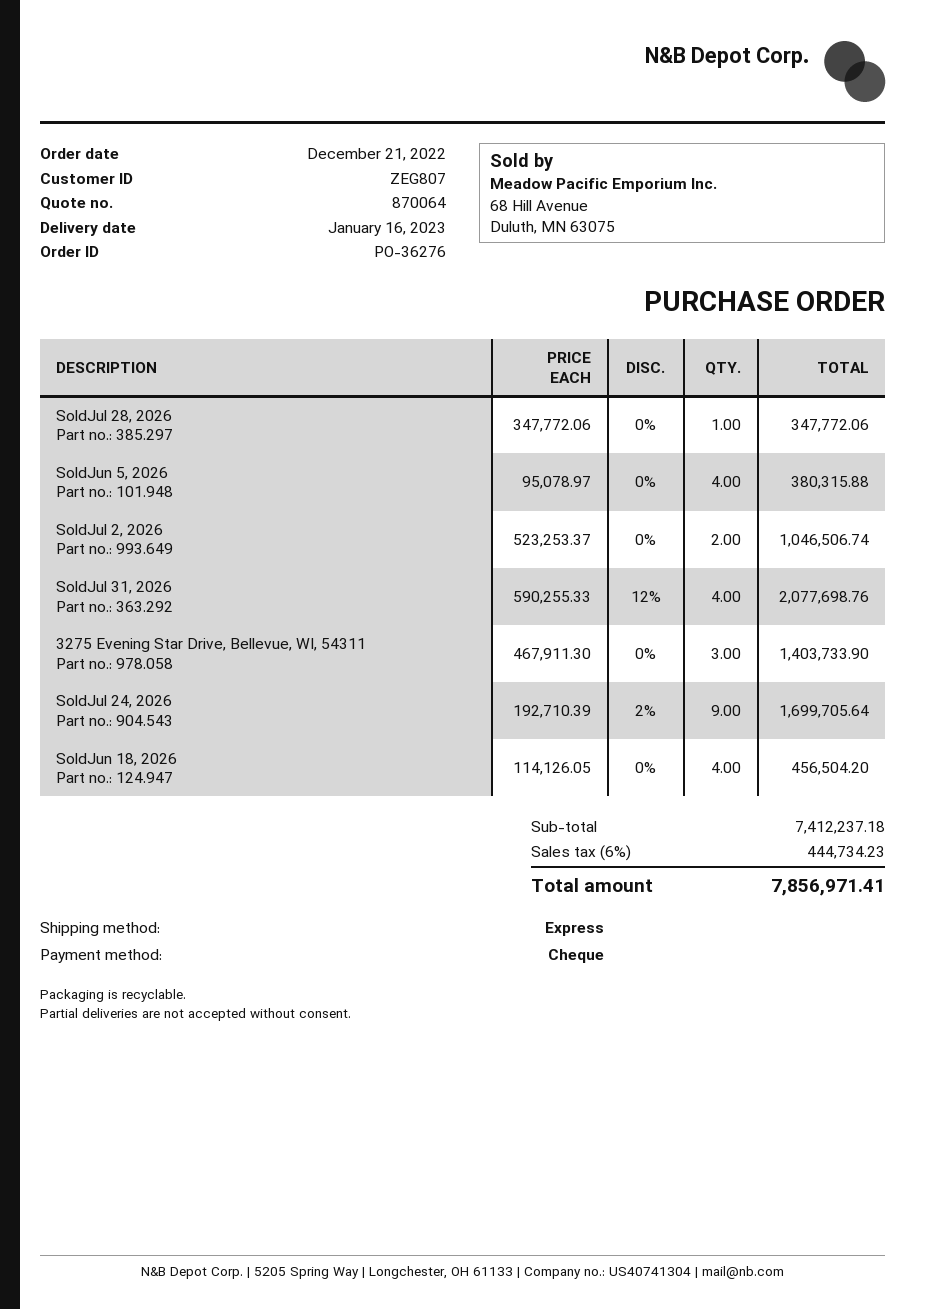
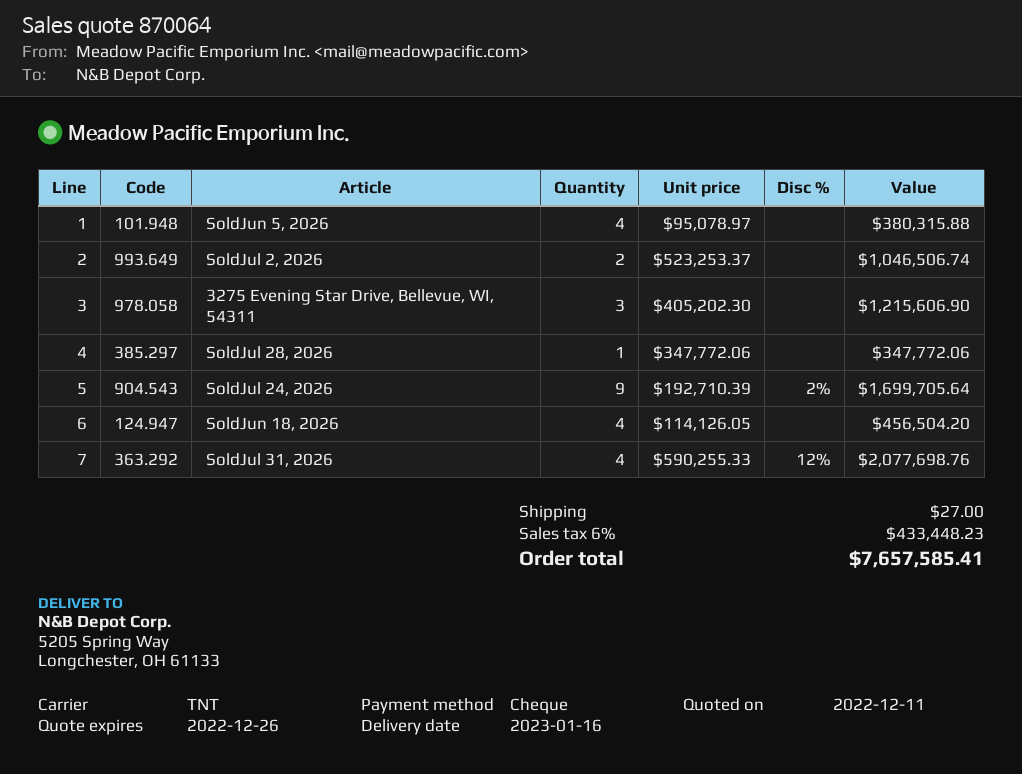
shipping method: express -> TNT
3275 Evening Star Drive, Bellevue, WI, 54311: 3 x 467911.30 = 1403733.90 -> 3 x 405202.30 = 1215606.90
shipping: none -> 27.00
tax: 6% = 444734.23 -> 6% = 433448.23
total: 7856971.41 -> 7657585.41

